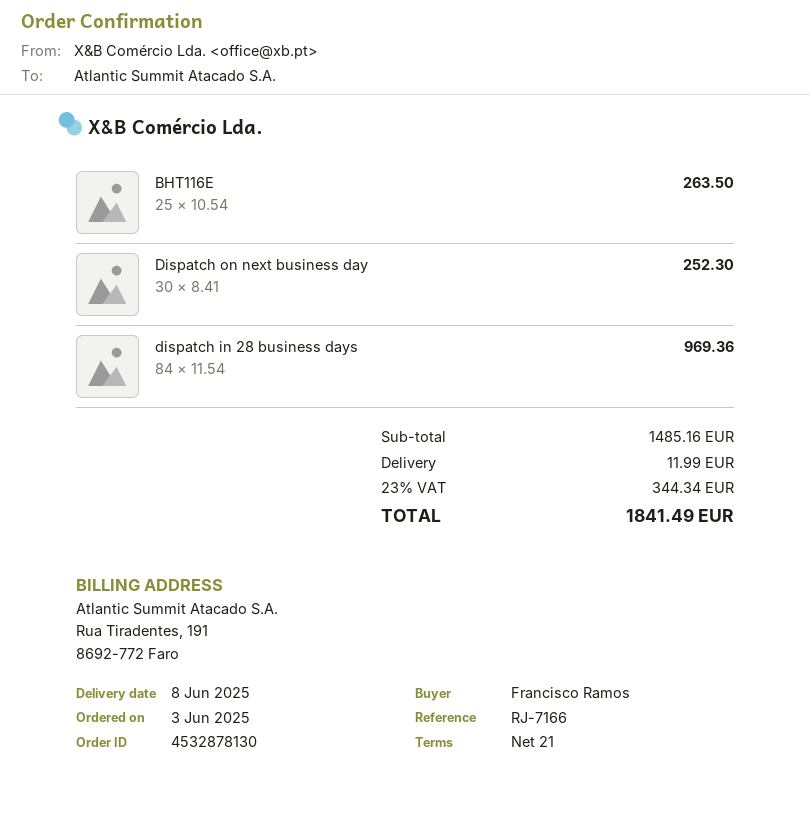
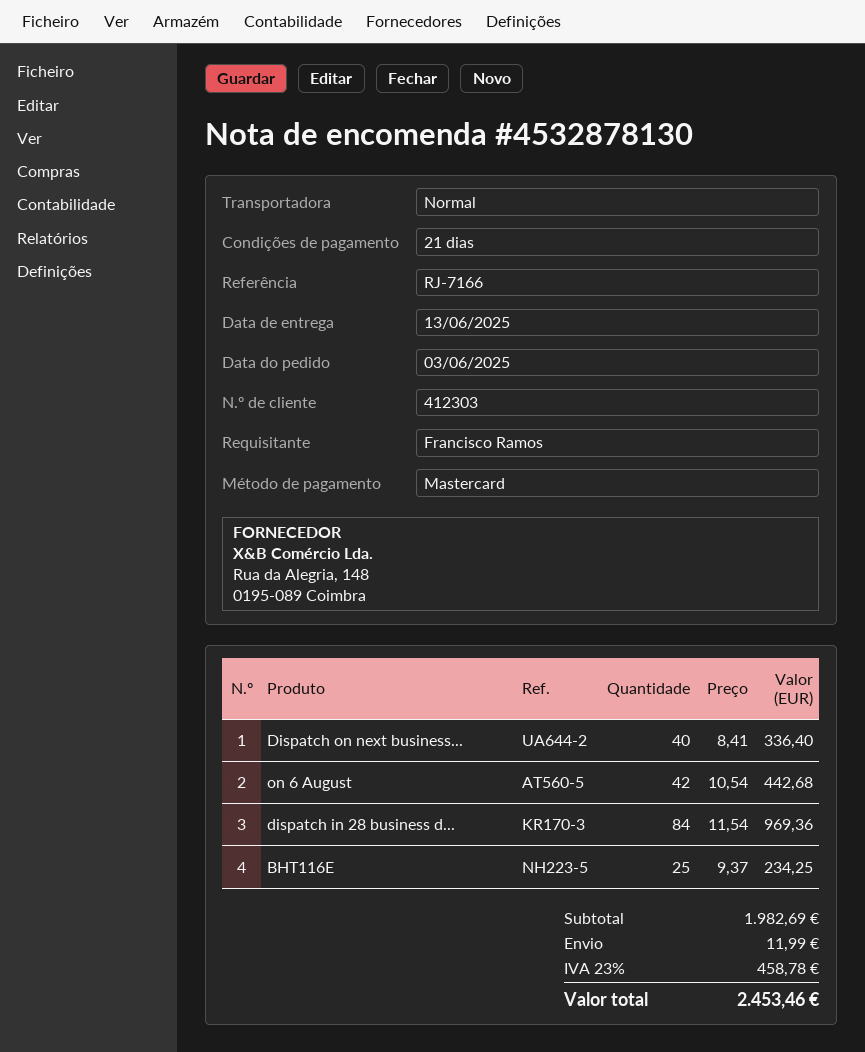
delivery date: 2025-06-08 -> 2025-06-13
BHT116E: 25 x 10.54 = 263.50 -> 25 x 9.37 = 234.25
Dispatch on next business day: 30 x 8.41 = 252.30 -> 40 x 8.41 = 336.40
on 6 August: none -> 42 x 10.54 = 442.68
subtotal: 1485.16 -> 1982.69
tax: 23% = 344.34 -> 23% = 458.78
total: 1841.49 -> 2453.46

